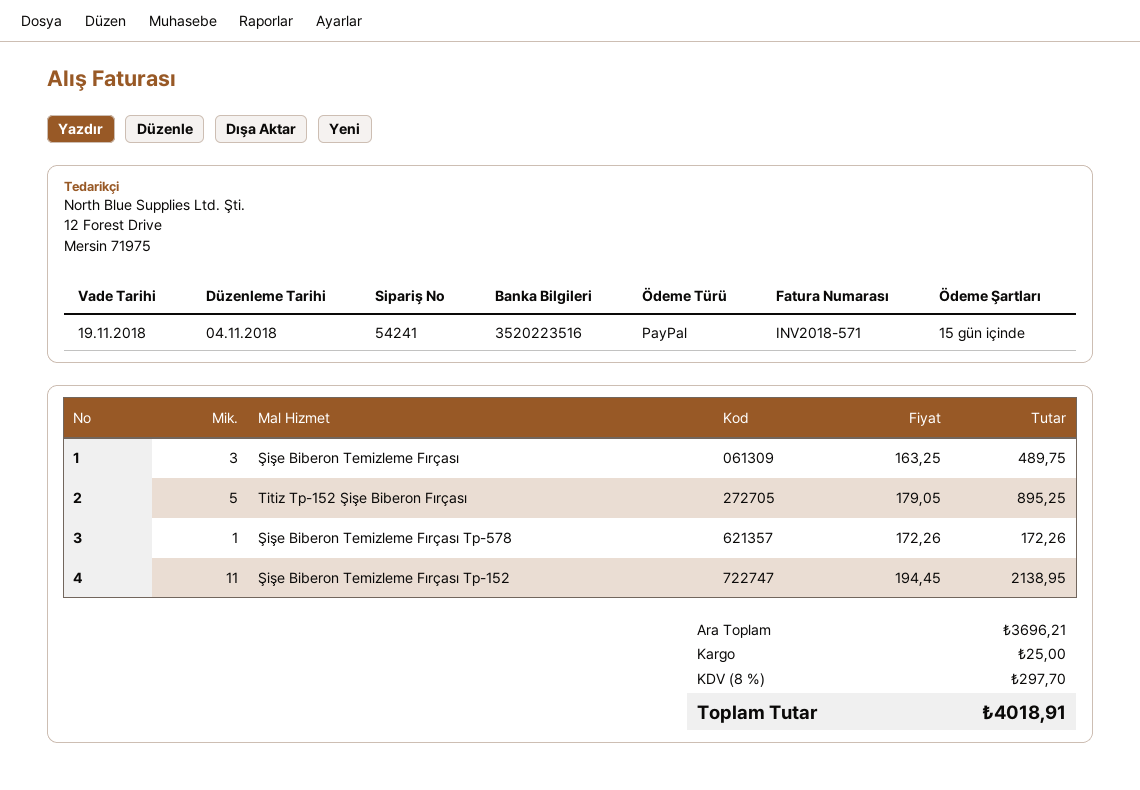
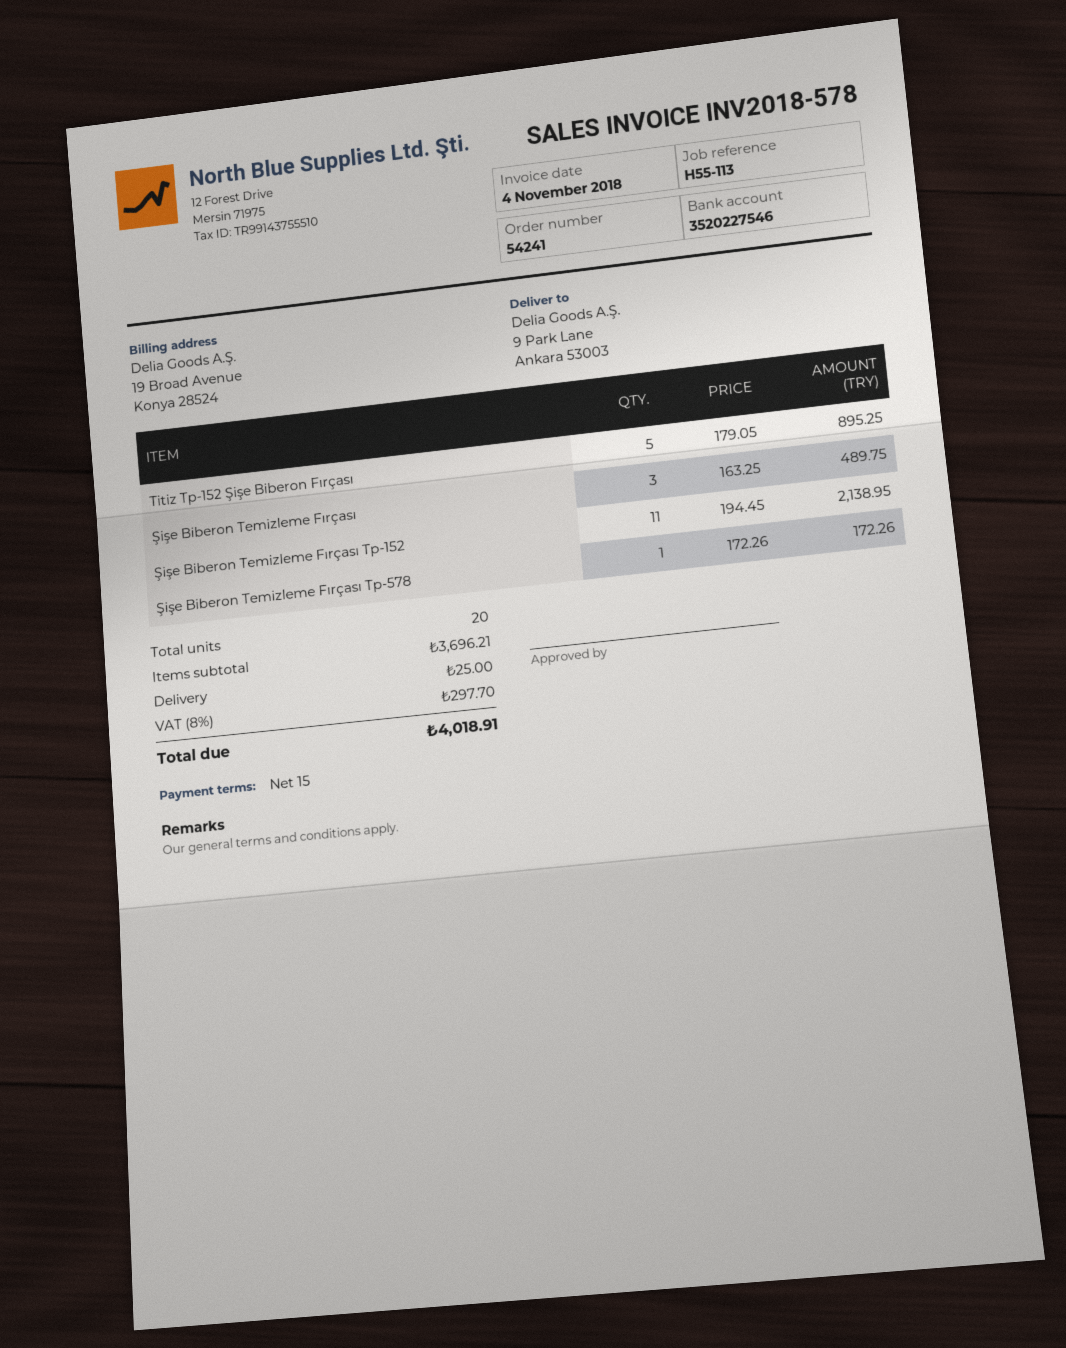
invoice number: INV2018-571 -> INV2018-578
bank account: 3520223516 -> 3520227546

